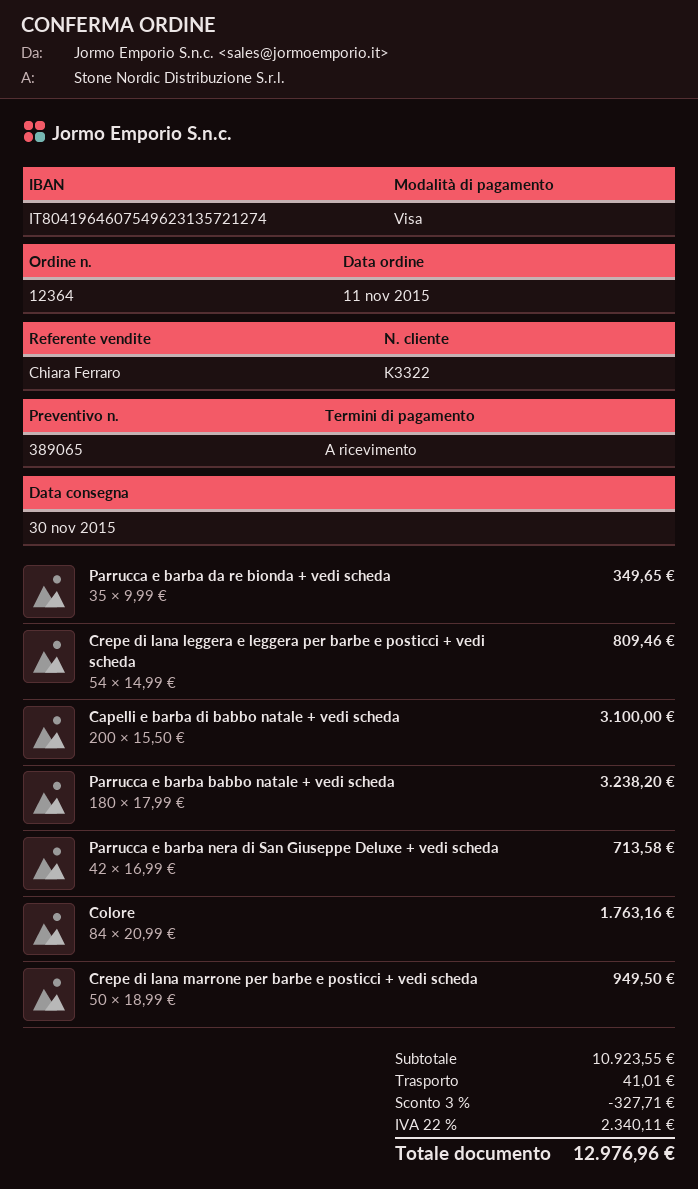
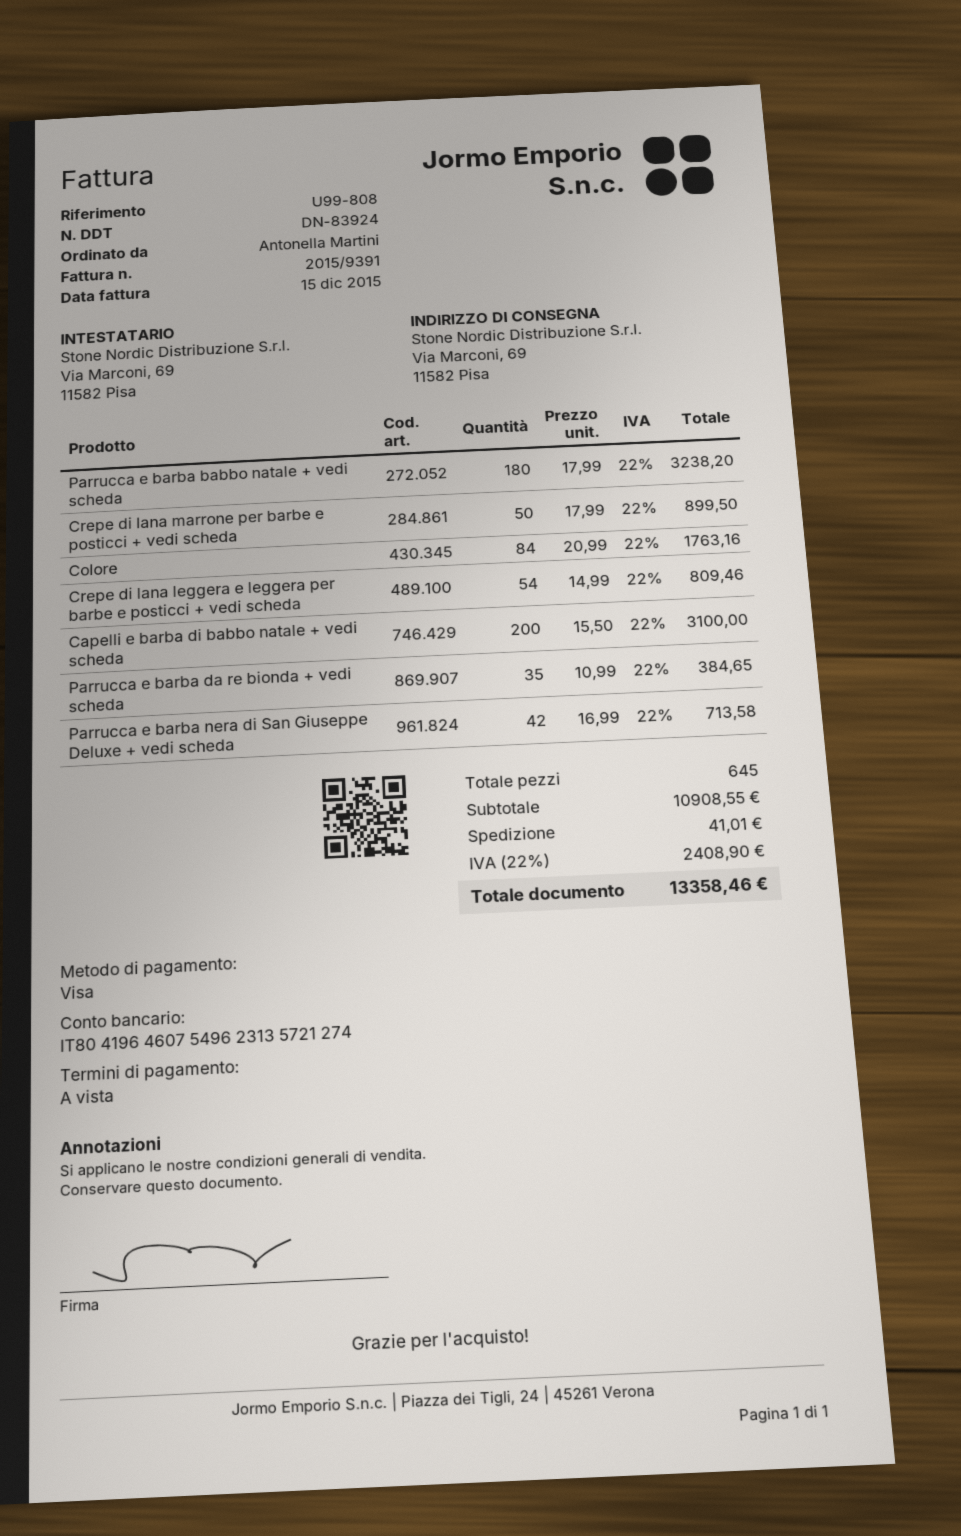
Parrucca e barba da re bionda + vedi scheda: 35 x 9.99 = 349.65 -> 35 x 10.99 = 384.65
Crepe di lana marrone per barbe e posticci + vedi scheda: 50 x 18.99 = 949.50 -> 50 x 17.99 = 899.50
subtotal: 10923.55 -> 10908.55
discount: 3% = 327.71 -> none
tax: 22% = 2340.11 -> 22% = 2408.90
total: 12976.96 -> 13358.46

